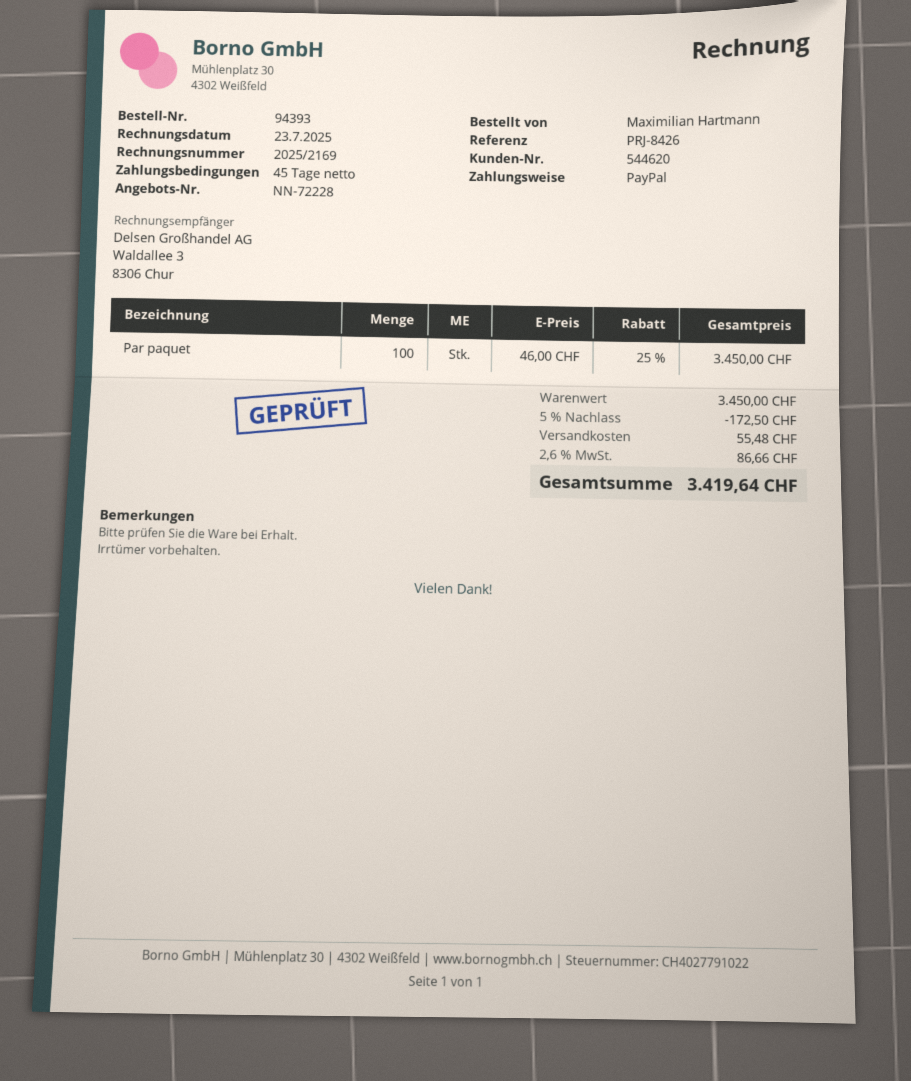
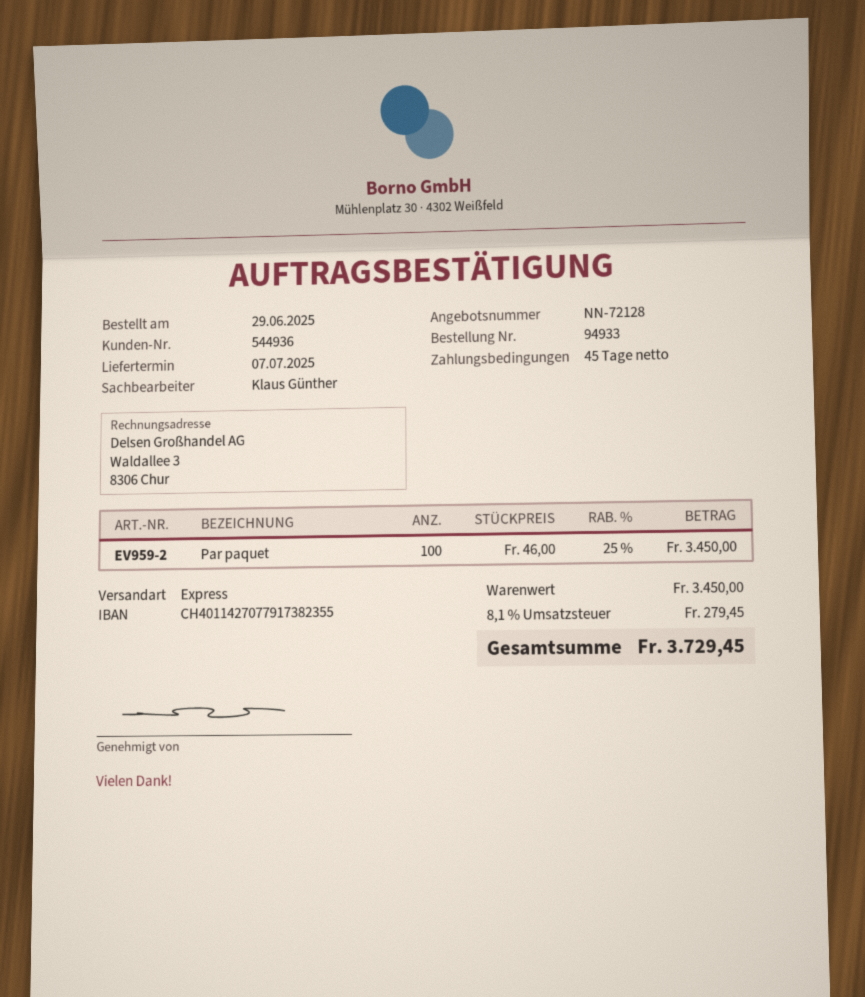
quote number: NN-72228 -> NN-72128
order number: 94393 -> 94933
customer number: 544620 -> 544936
discount: 5% = 172.50 -> none
shipping: 55.48 -> none
tax: 2.6% = 86.66 -> 8.1% = 279.45
total: 3419.64 -> 3729.45

